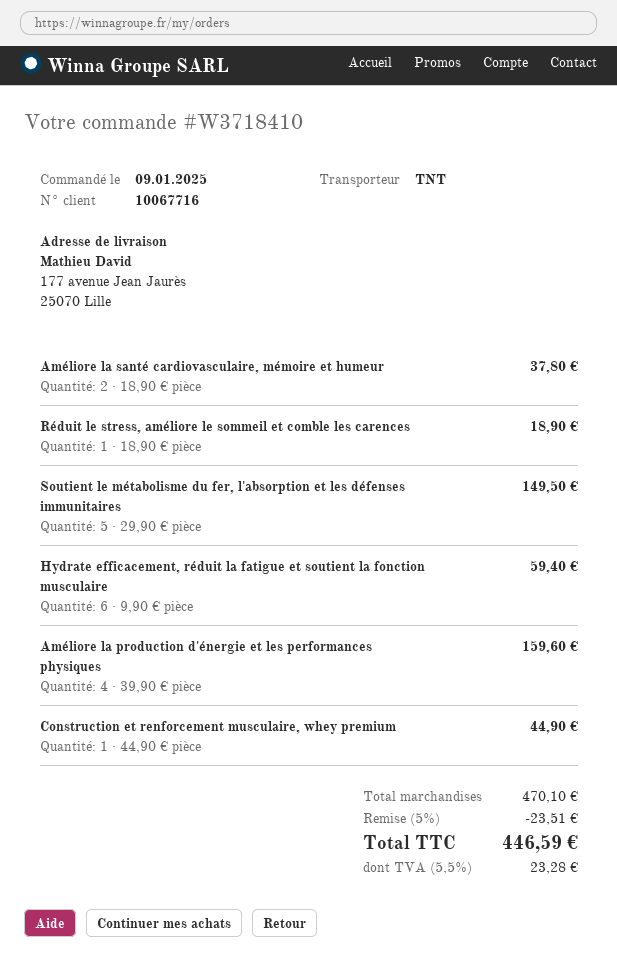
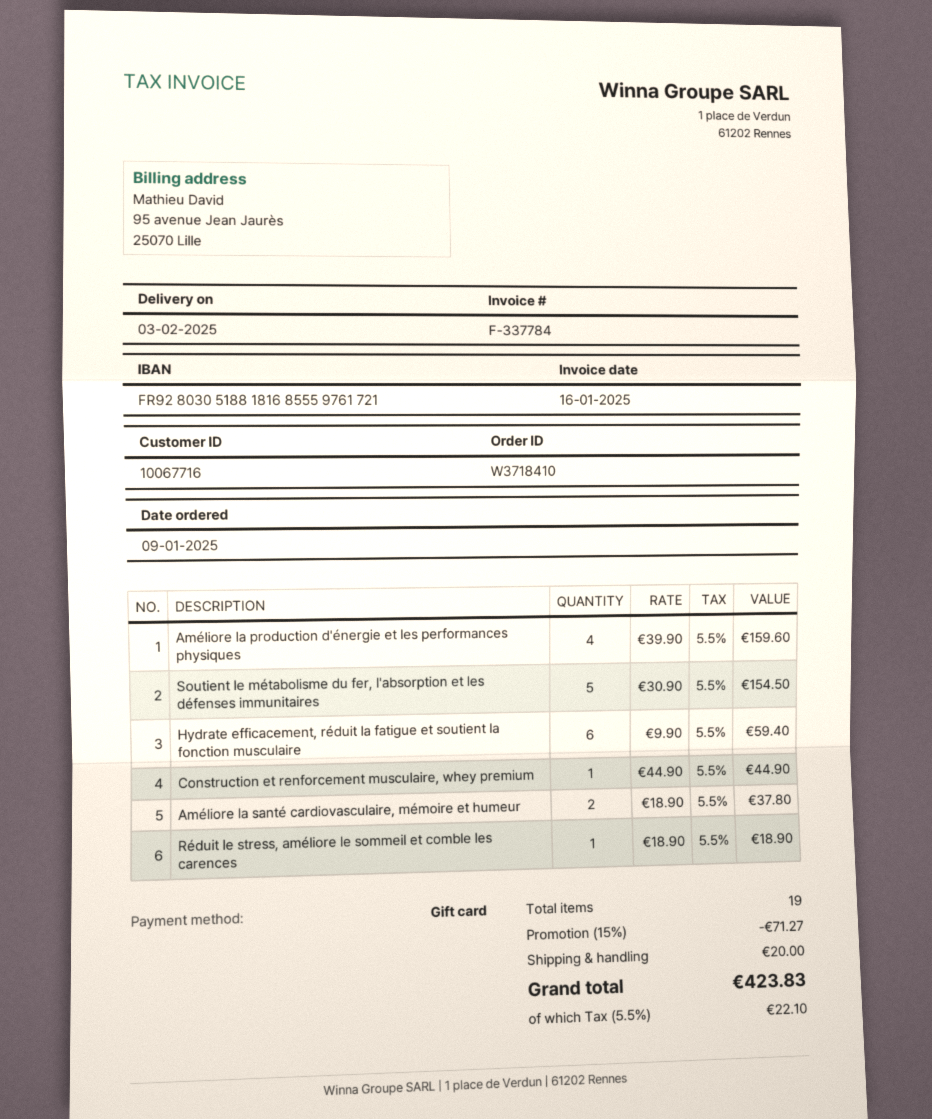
Soutient le métabolisme du fer, l'absorption et les défenses immunitaires: 5 x 29.90 = 149.50 -> 5 x 30.90 = 154.50
discount: 5% = 23.51 -> 15% = 71.27
shipping: none -> 20.00
tax: 5.5% = 23.28 -> 5.5% = 22.10
total: 446.59 -> 423.83

